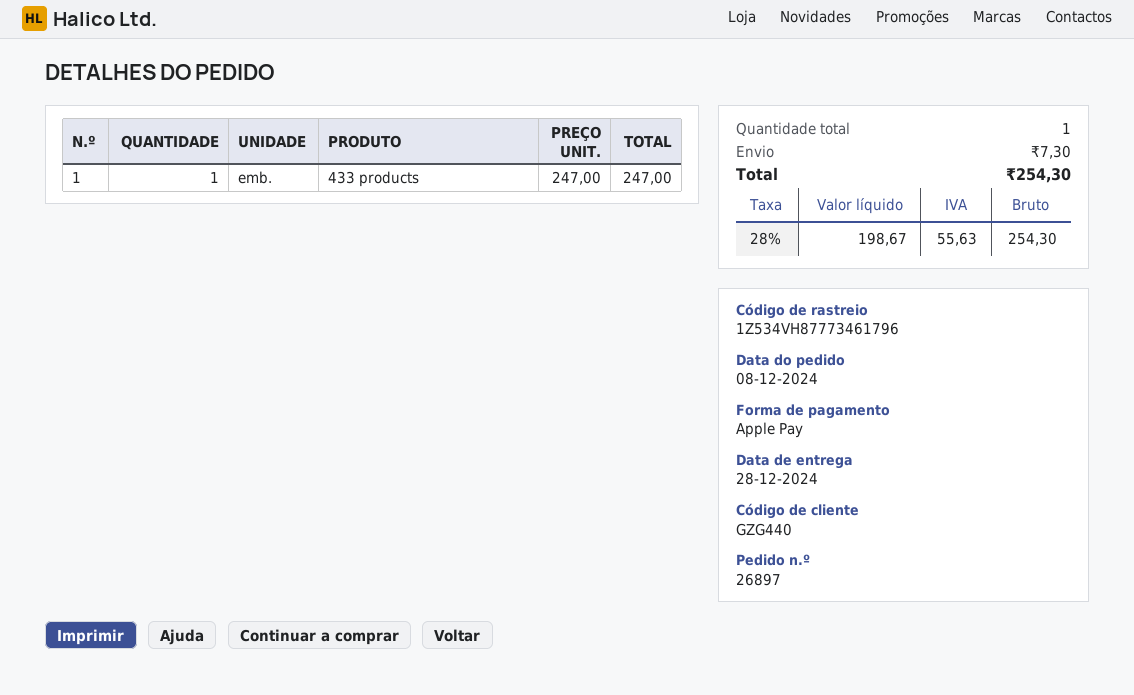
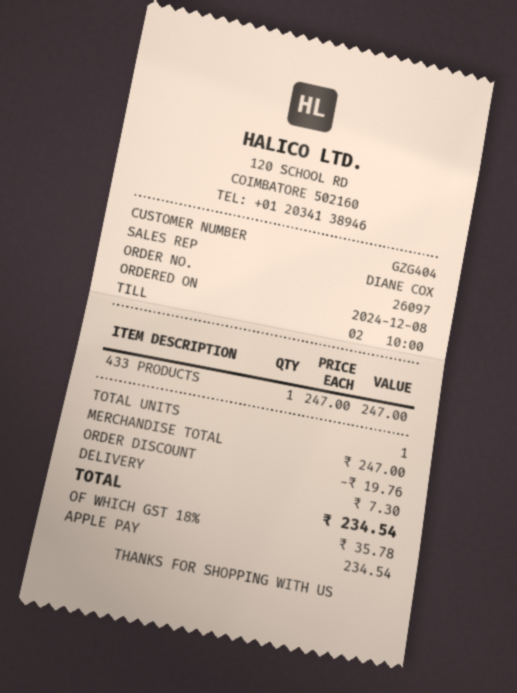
order number: 26897 -> 26097
customer number: GZG440 -> GZG404
discount: none -> 19.76
tax: 28% = 55.63 -> 18% = 35.78
total: 254.30 -> 234.54

